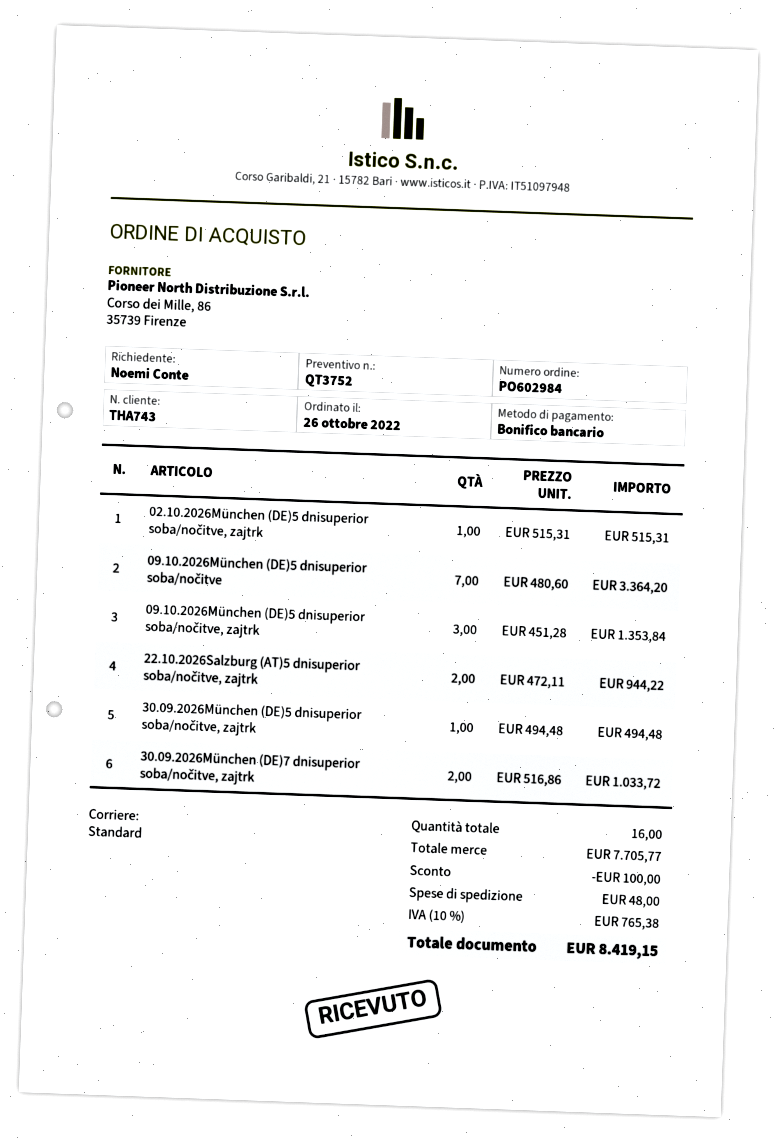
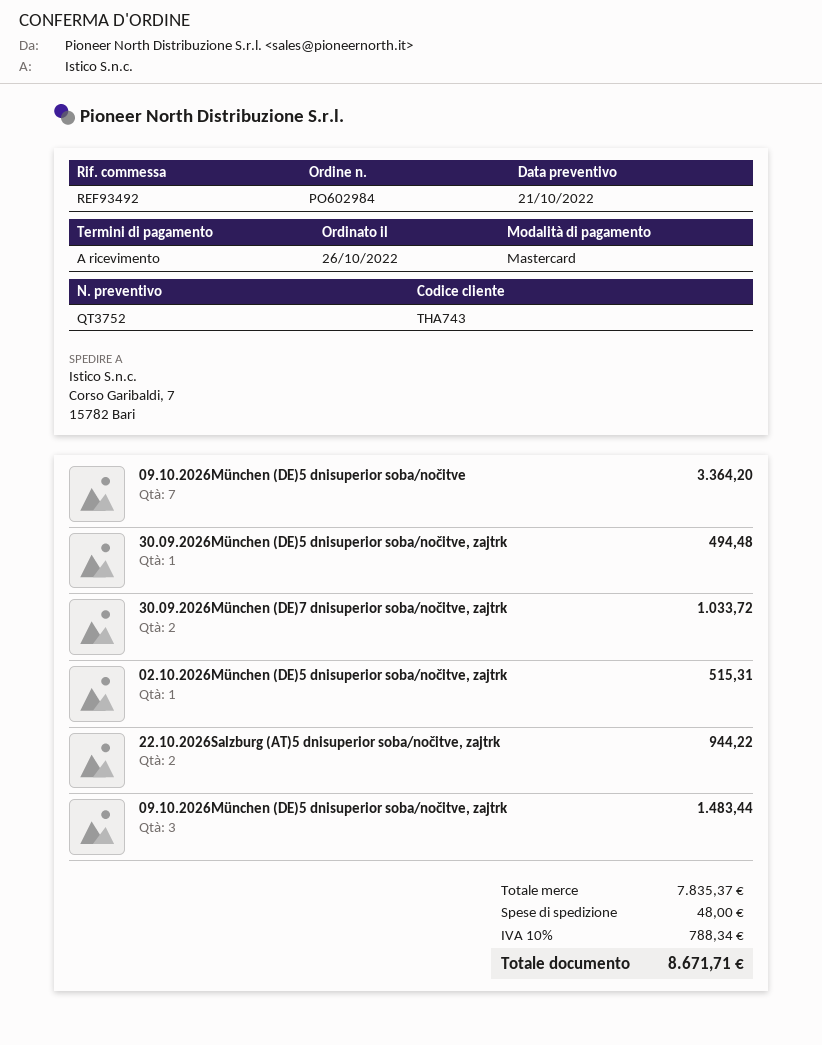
payment method: bank transfer -> Mastercard
09.10.2026München (DE)5 dnisuperior soba/nočitve, zajtrk: 3 for 1353.84 -> 3 for 1483.44
subtotal: 7705.77 -> 7835.37
discount: 100.00 -> none
tax: 10% = 765.38 -> 10% = 788.34
total: 8419.15 -> 8671.71

